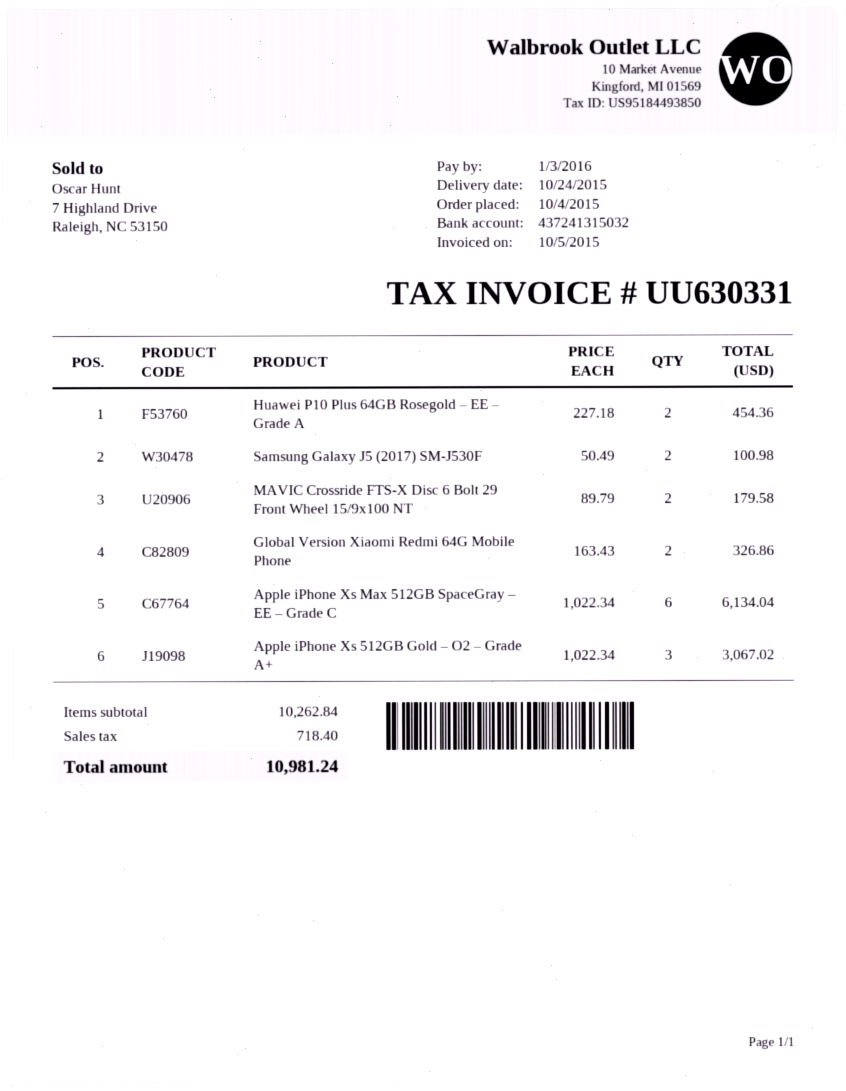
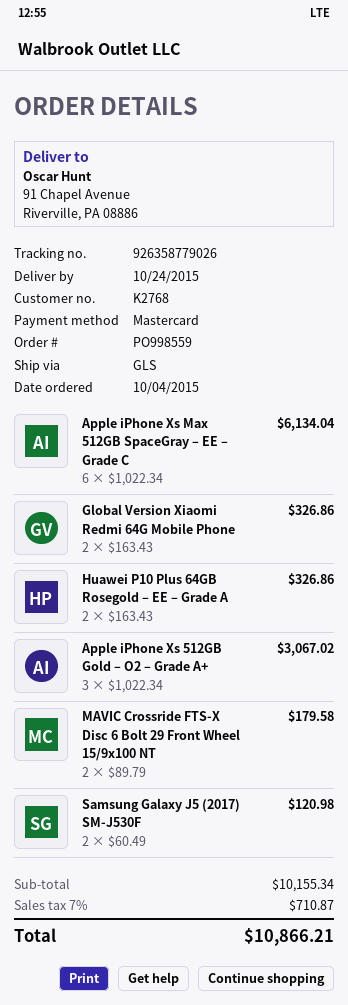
Huawei P10 Plus 64GB Rosegold – EE – Grade A: 2 x 227.18 = 454.36 -> 2 x 163.43 = 326.86
Samsung Galaxy J5 (2017) SM-J530F: 2 x 50.49 = 100.98 -> 2 x 60.49 = 120.98
subtotal: 10262.84 -> 10155.34
tax: 718.40 -> 710.87
total: 10981.24 -> 10866.21

